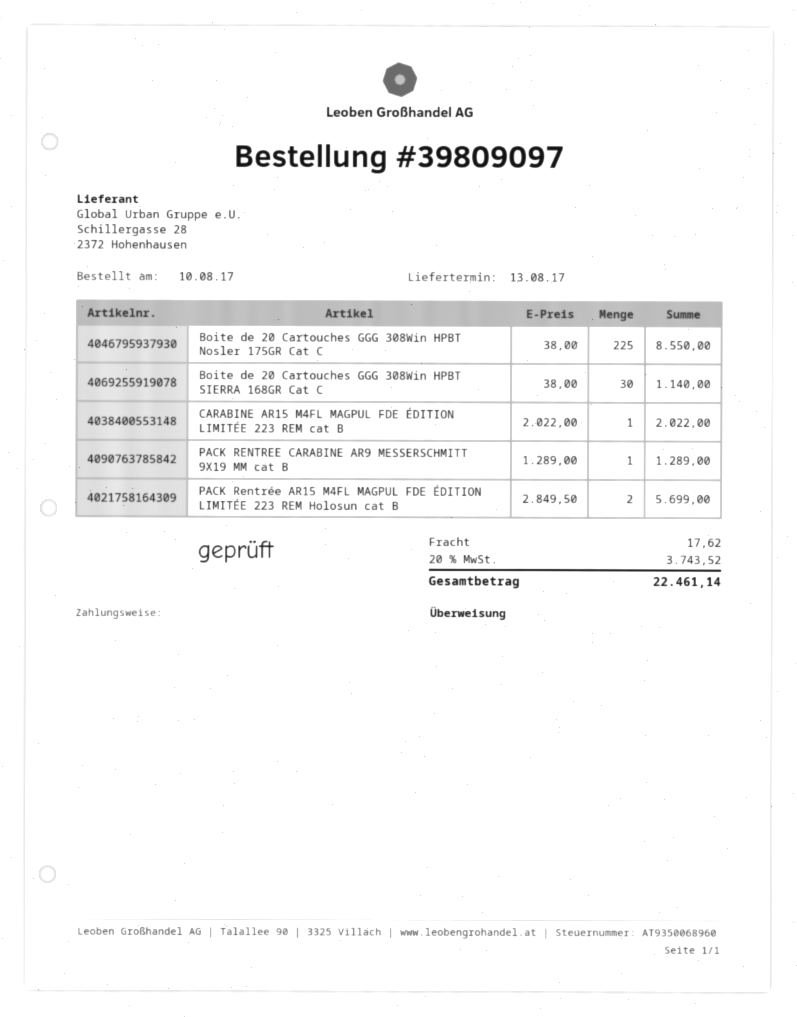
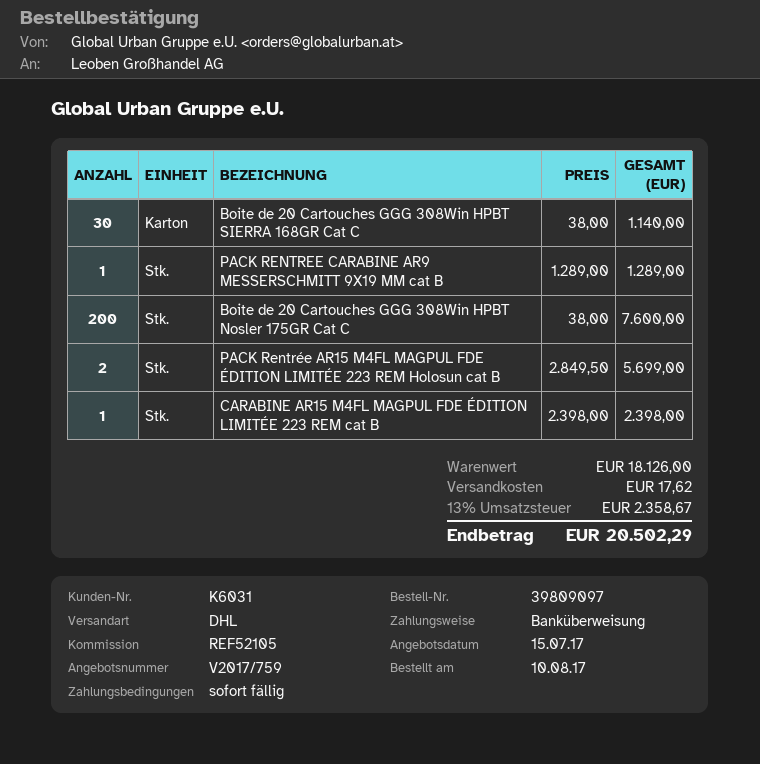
Boite de 20 Cartouches GGG 308Win HPBT Nosler 175GR Cat C: 225 x 38.00 = 8550.00 -> 200 x 38.00 = 7600.00
CARABINE AR15 M4FL MAGPUL FDE ÉDITION LIMITÉE 223 REM cat B: 1 x 2022.00 = 2022.00 -> 1 x 2398.00 = 2398.00
tax: 20% = 3743.52 -> 13% = 2358.67
total: 22461.14 -> 20502.29

